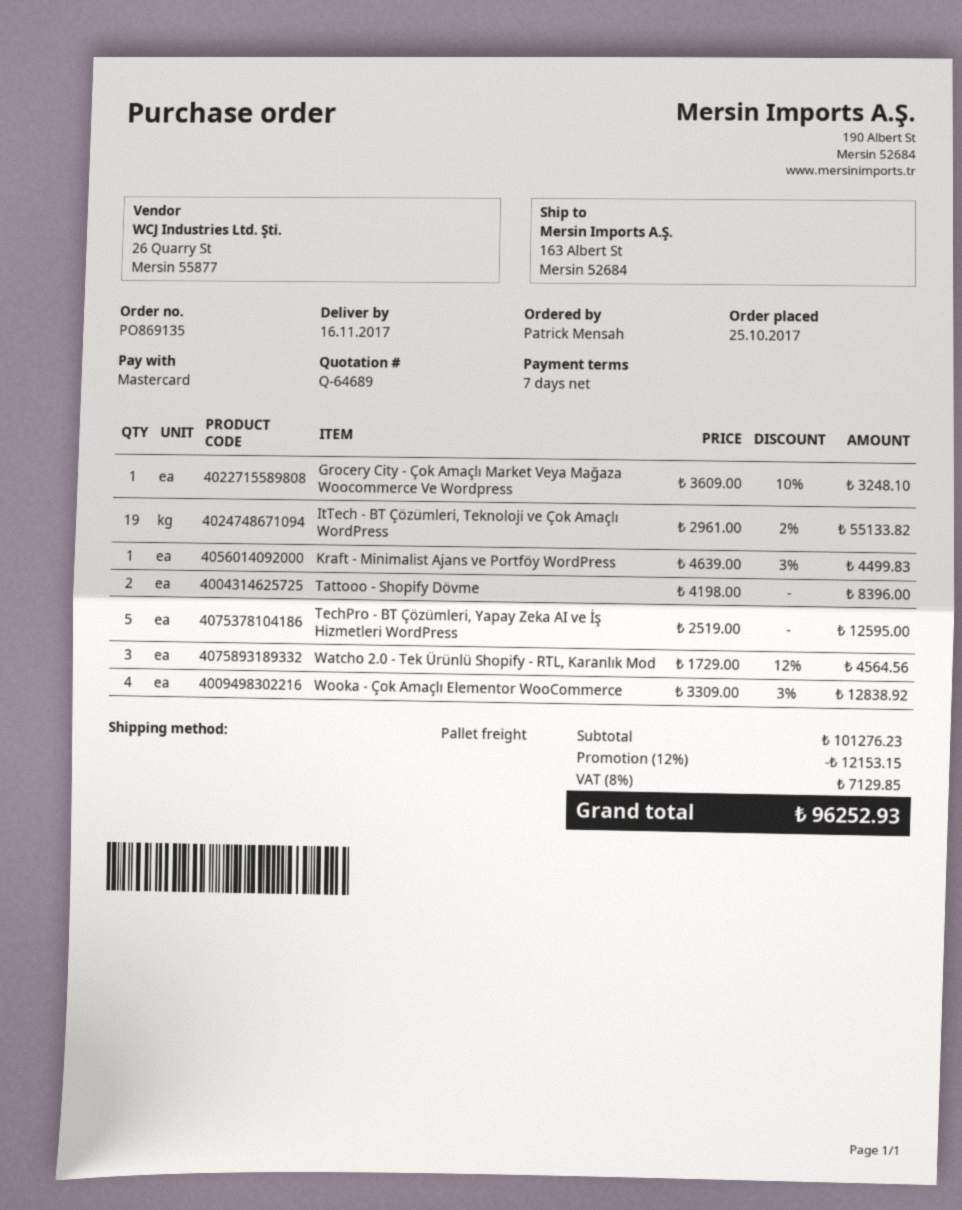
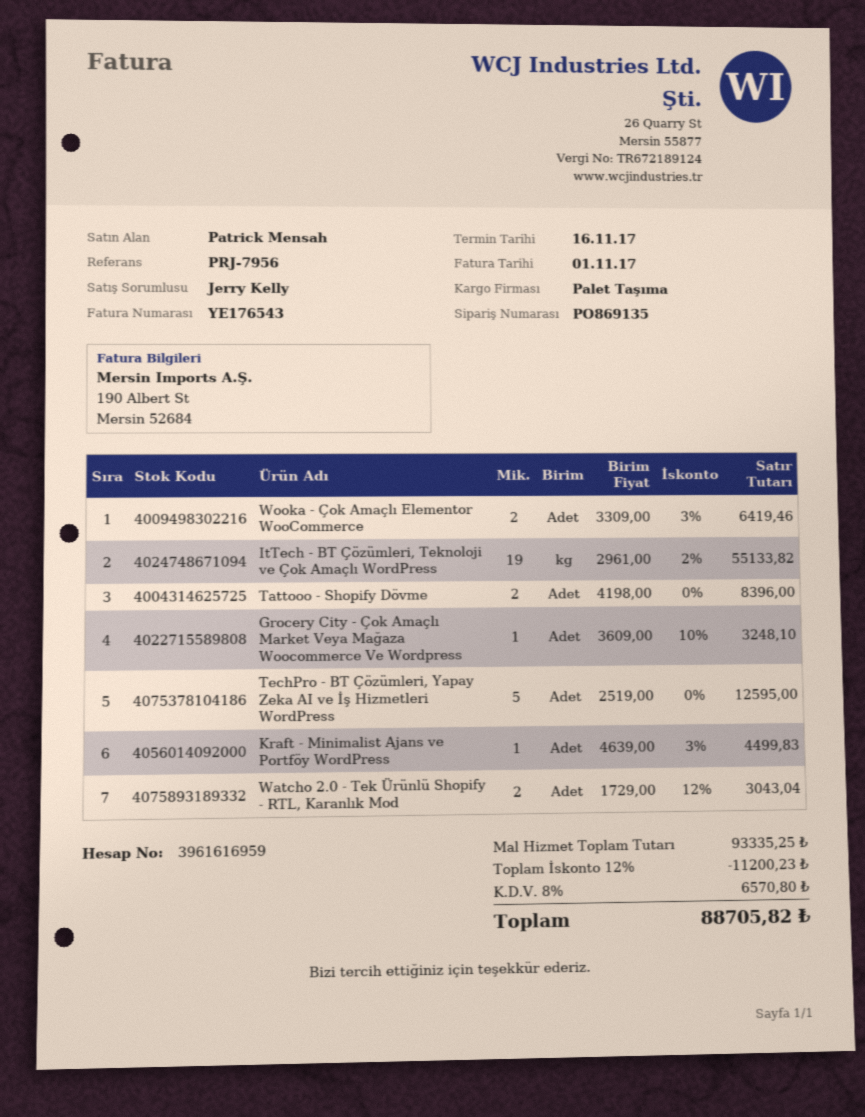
Watcho 2.0 - Tek Ürünlü Shopify - RTL, Karanlık Mod: 3 x 1729.00 - 12% = 4564.56 -> 2 x 1729.00 - 12% = 3043.04
Wooka - Çok Amaçlı Elementor WooCommerce: 4 x 3309.00 - 3% = 12838.92 -> 2 x 3309.00 - 3% = 6419.46
subtotal: 101276.23 -> 93335.25
discount: 12% = 12153.15 -> 12% = 11200.23
tax: 8% = 7129.85 -> 8% = 6570.80
total: 96252.93 -> 88705.82

